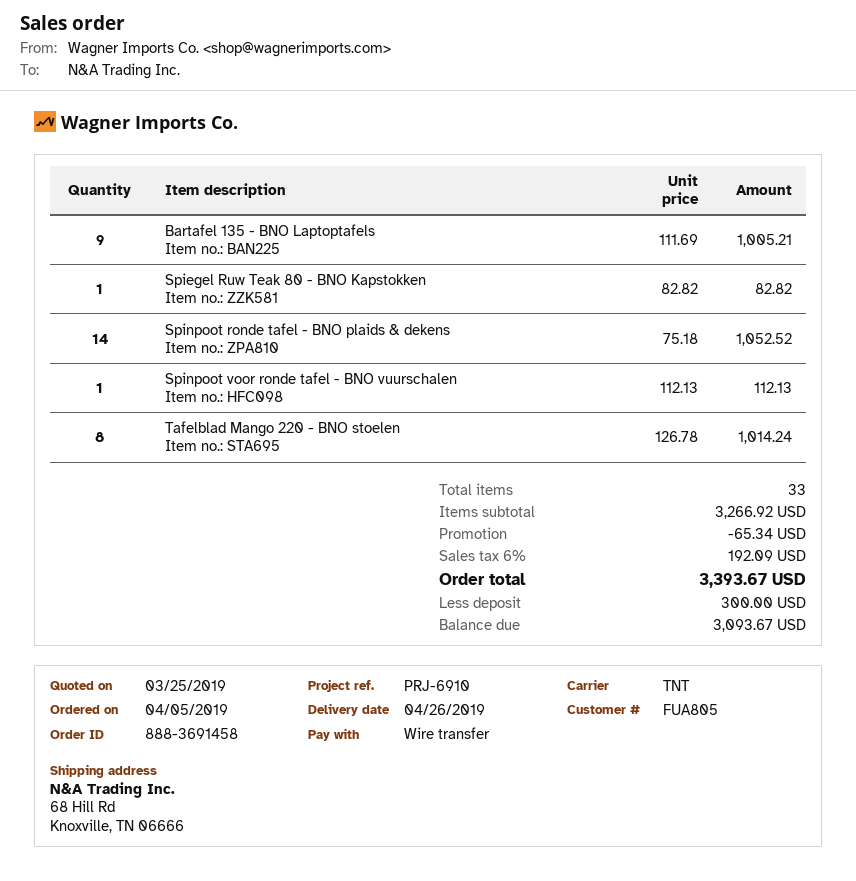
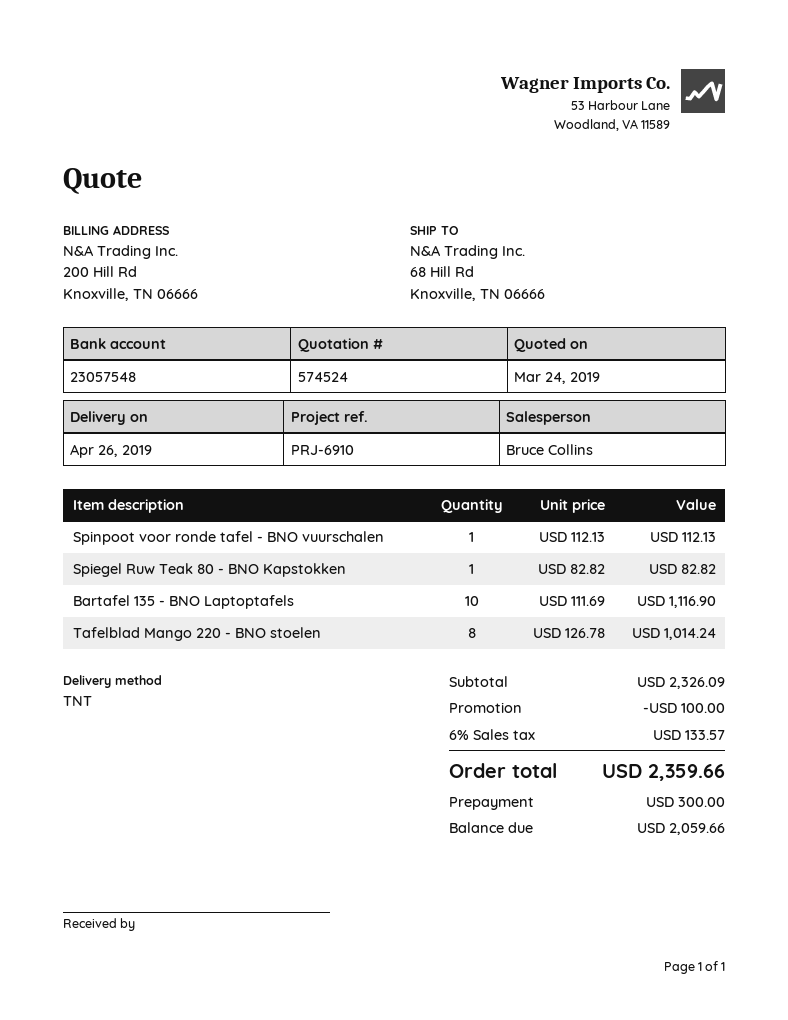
quote date: 2019-03-25 -> 2019-03-24
Bartafel 135 - BNO Laptoptafels: 9 x 111.69 = 1005.21 -> 10 x 111.69 = 1116.90
Spinpoot ronde tafel - BNO plaids & dekens: 14 x 75.18 = 1052.52 -> none
subtotal: 3266.92 -> 2326.09
discount: 65.34 -> 100.00
tax: 6% = 192.09 -> 6% = 133.57
total: 3393.67 -> 2359.66
balance: 3093.67 -> 2059.66

